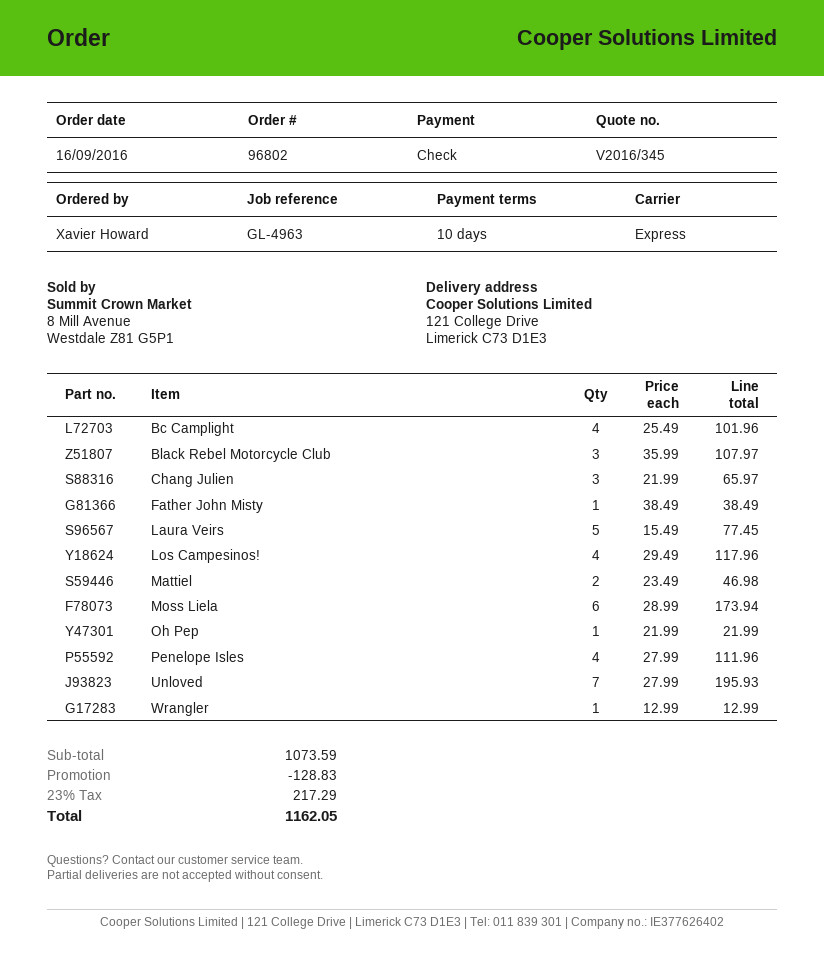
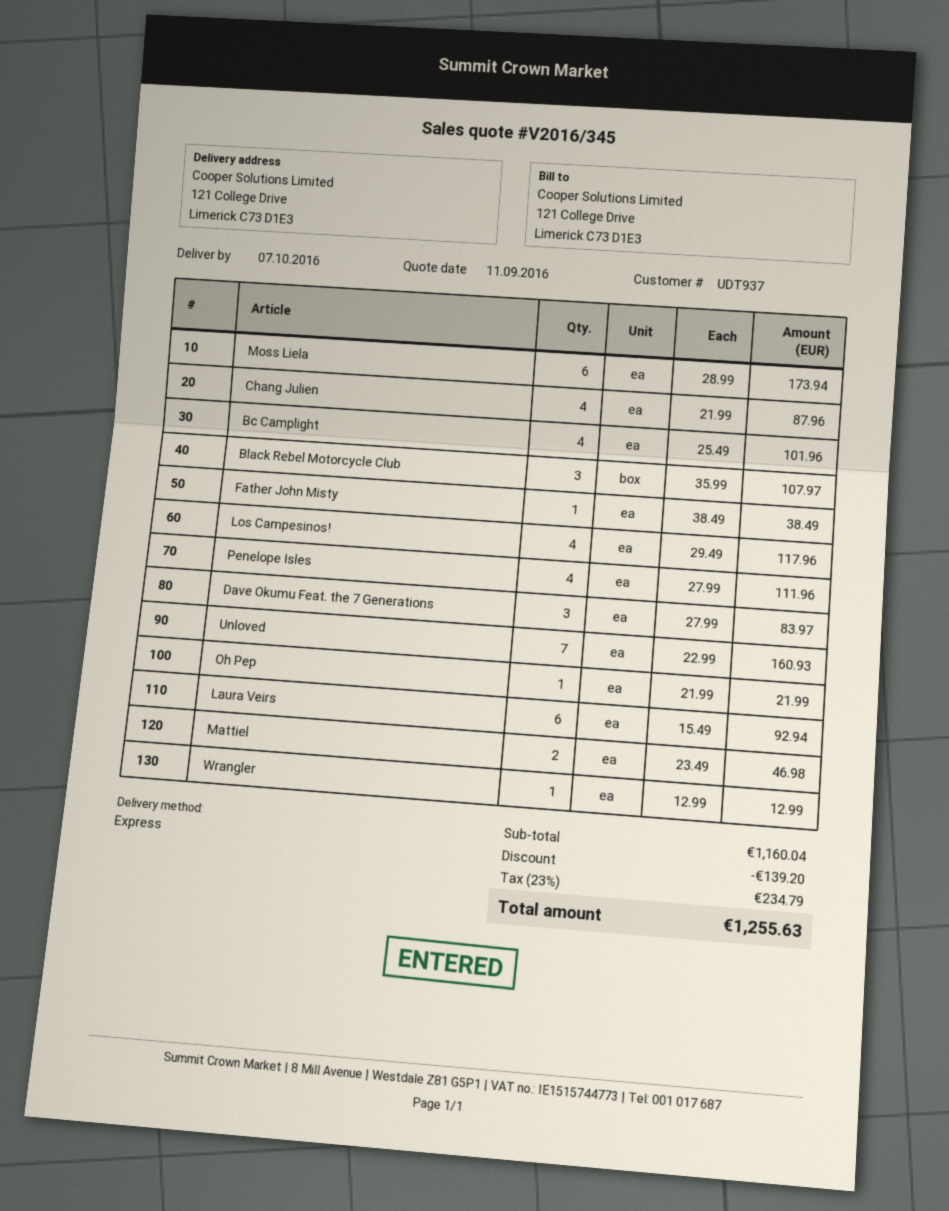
Chang Julien: 3 x 21.99 = 65.97 -> 4 x 21.99 = 87.96
Laura Veirs: 5 x 15.49 = 77.45 -> 6 x 15.49 = 92.94
Unloved: 7 x 27.99 = 195.93 -> 7 x 22.99 = 160.93
Dave Okumu Feat. the 7 Generations: none -> 3 x 27.99 = 83.97
subtotal: 1073.59 -> 1160.04
discount: 128.83 -> 139.20
tax: 23% = 217.29 -> 23% = 234.79
total: 1162.05 -> 1255.63

